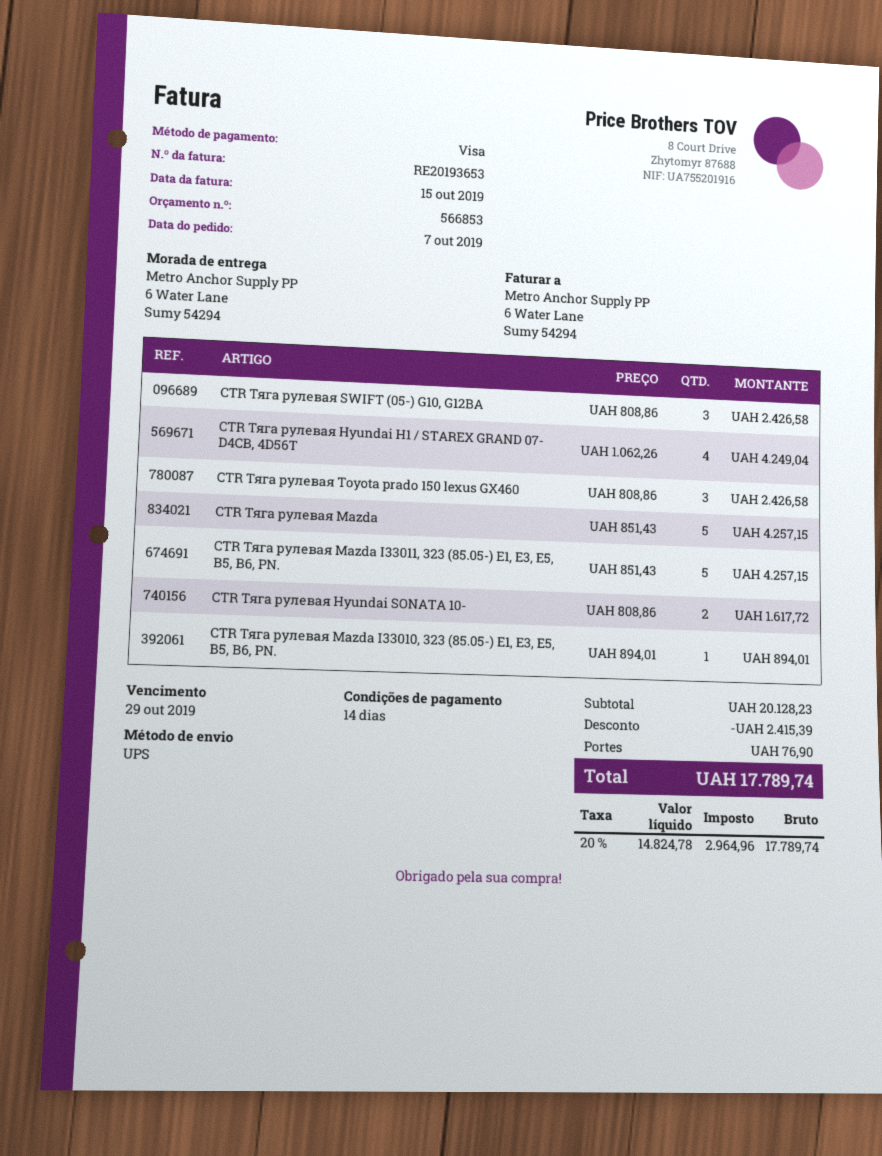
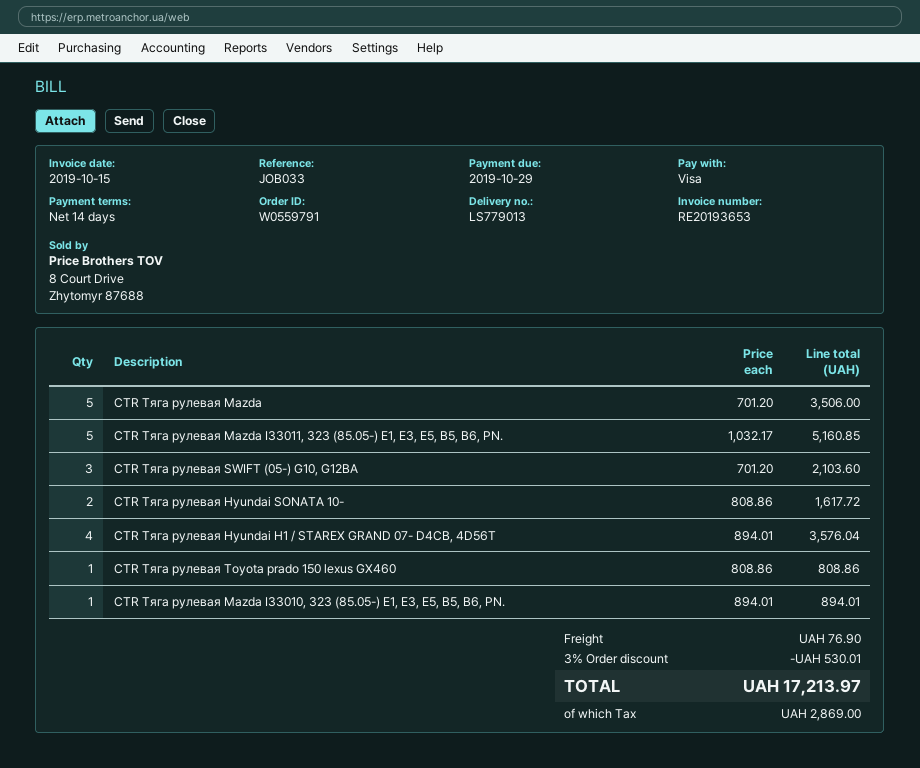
CTR Тяга рулевая SWIFT (05-) G10, G12BA: 3 x 808.86 = 2426.58 -> 3 x 701.20 = 2103.60
CTR Тяга рулевая Hyundai H1 / STAREX GRAND 07- D4CB, 4D56T: 4 x 1062.26 = 4249.04 -> 4 x 894.01 = 3576.04
CTR Тяга рулевая Toyota prado 150 lexus GX460: 3 x 808.86 = 2426.58 -> 1 x 808.86 = 808.86
CTR Тяга рулевая Mazda: 5 x 851.43 = 4257.15 -> 5 x 701.20 = 3506.00
CTR Тяга рулевая Mazda I33011, 323 (85.05-) E1, E3, E5, B5, B6, PN.: 5 x 851.43 = 4257.15 -> 5 x 1032.17 = 5160.85
discount: 2415.39 -> 530.01
tax: 2964.96 -> 2869.00
total: 17789.74 -> 17213.97

